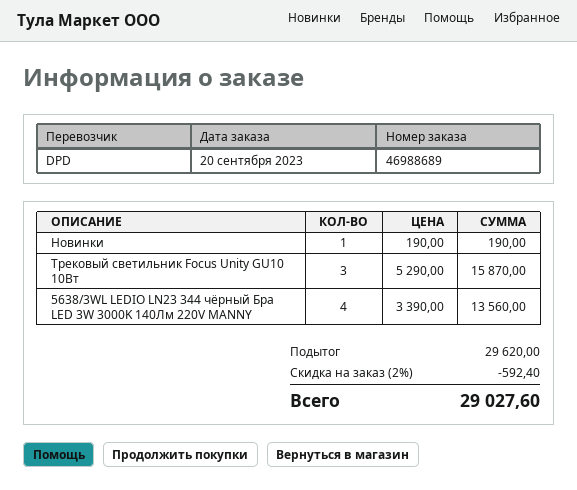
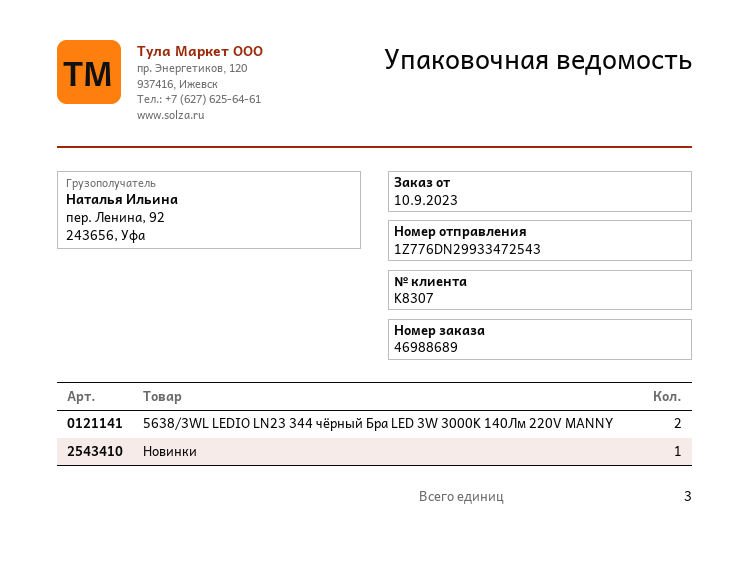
order date: 2023-09-20 -> 2023-09-10
Трековый светильник Focus Unity GU10 10Вт: 3 -> none
5638/3WL LEDIO LN23 344 чёрный Бра LED 3W 3000K 140Лм 220V MANNY: 4 -> 2

